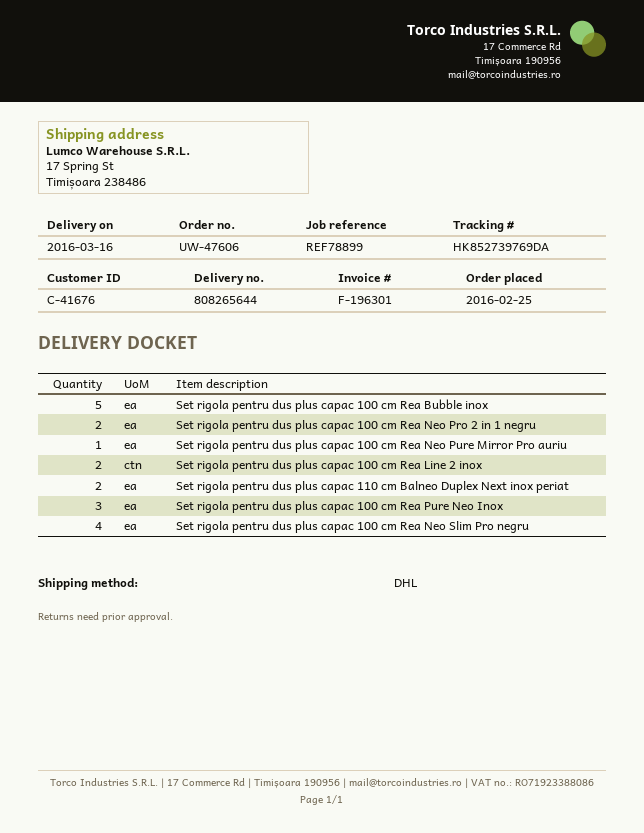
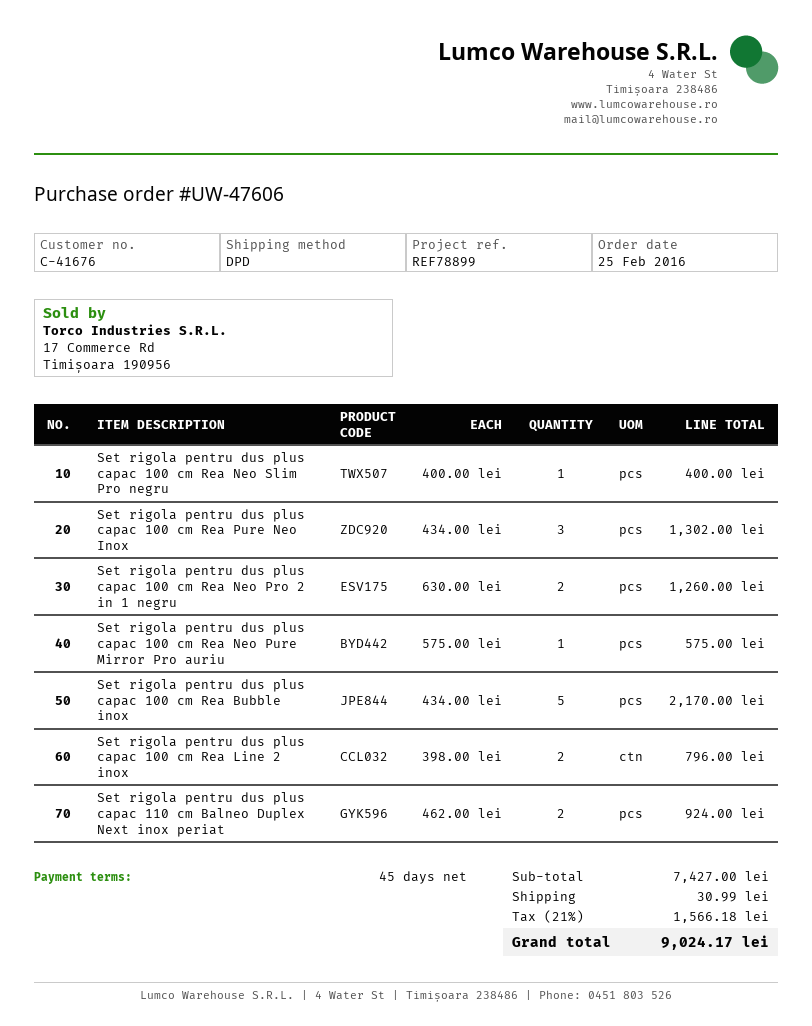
shipping method: DHL -> DPD
Set rigola pentru dus plus capac 100 cm Rea Neo Slim Pro negru: 4 -> 1

